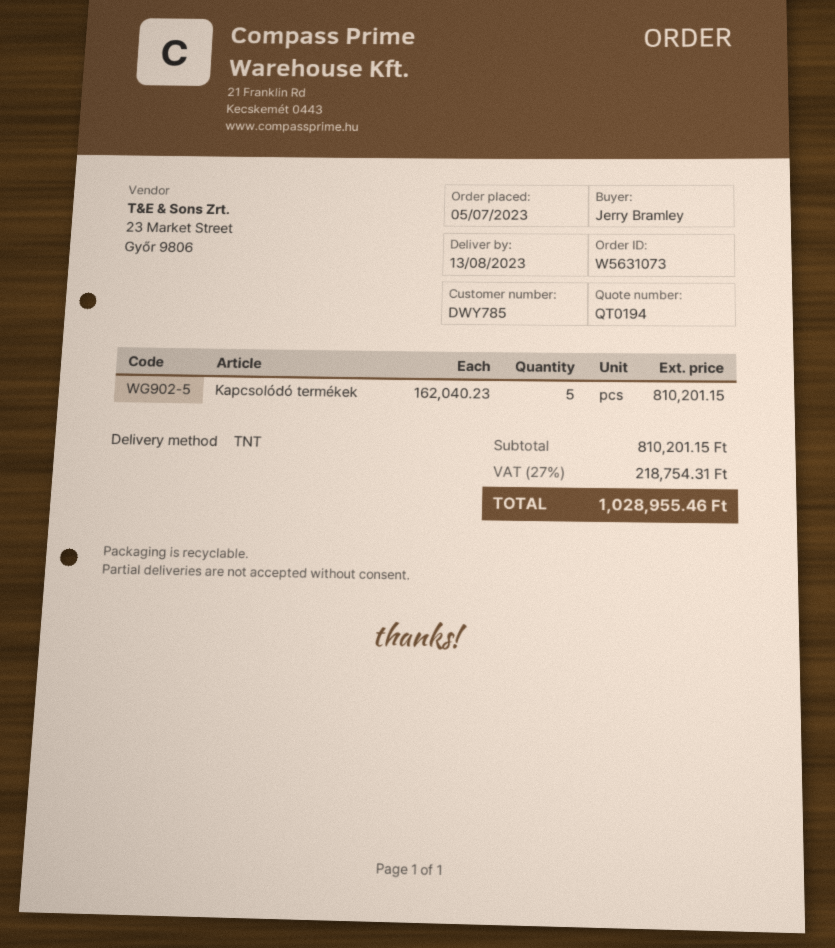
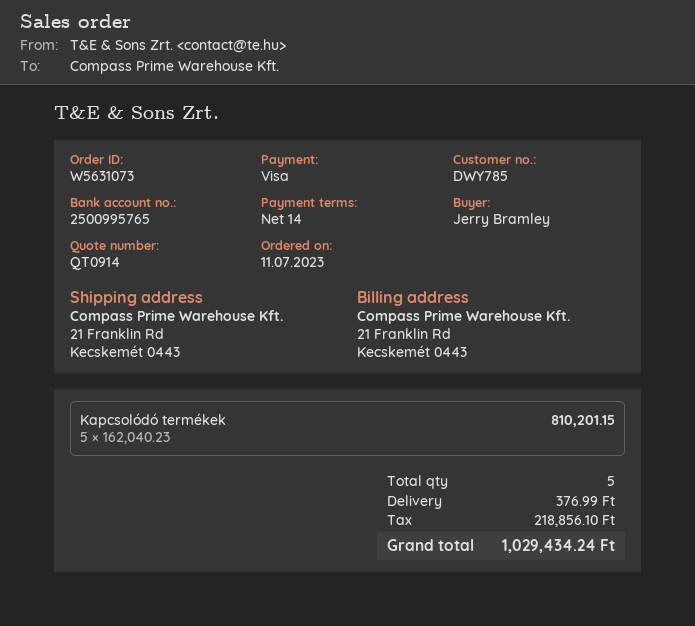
quote number: QT0194 -> QT0914
order date: 2023-07-05 -> 2023-07-11
shipping: none -> 376.99
tax: 218754.31 -> 218856.10
total: 1028955.46 -> 1029434.24

